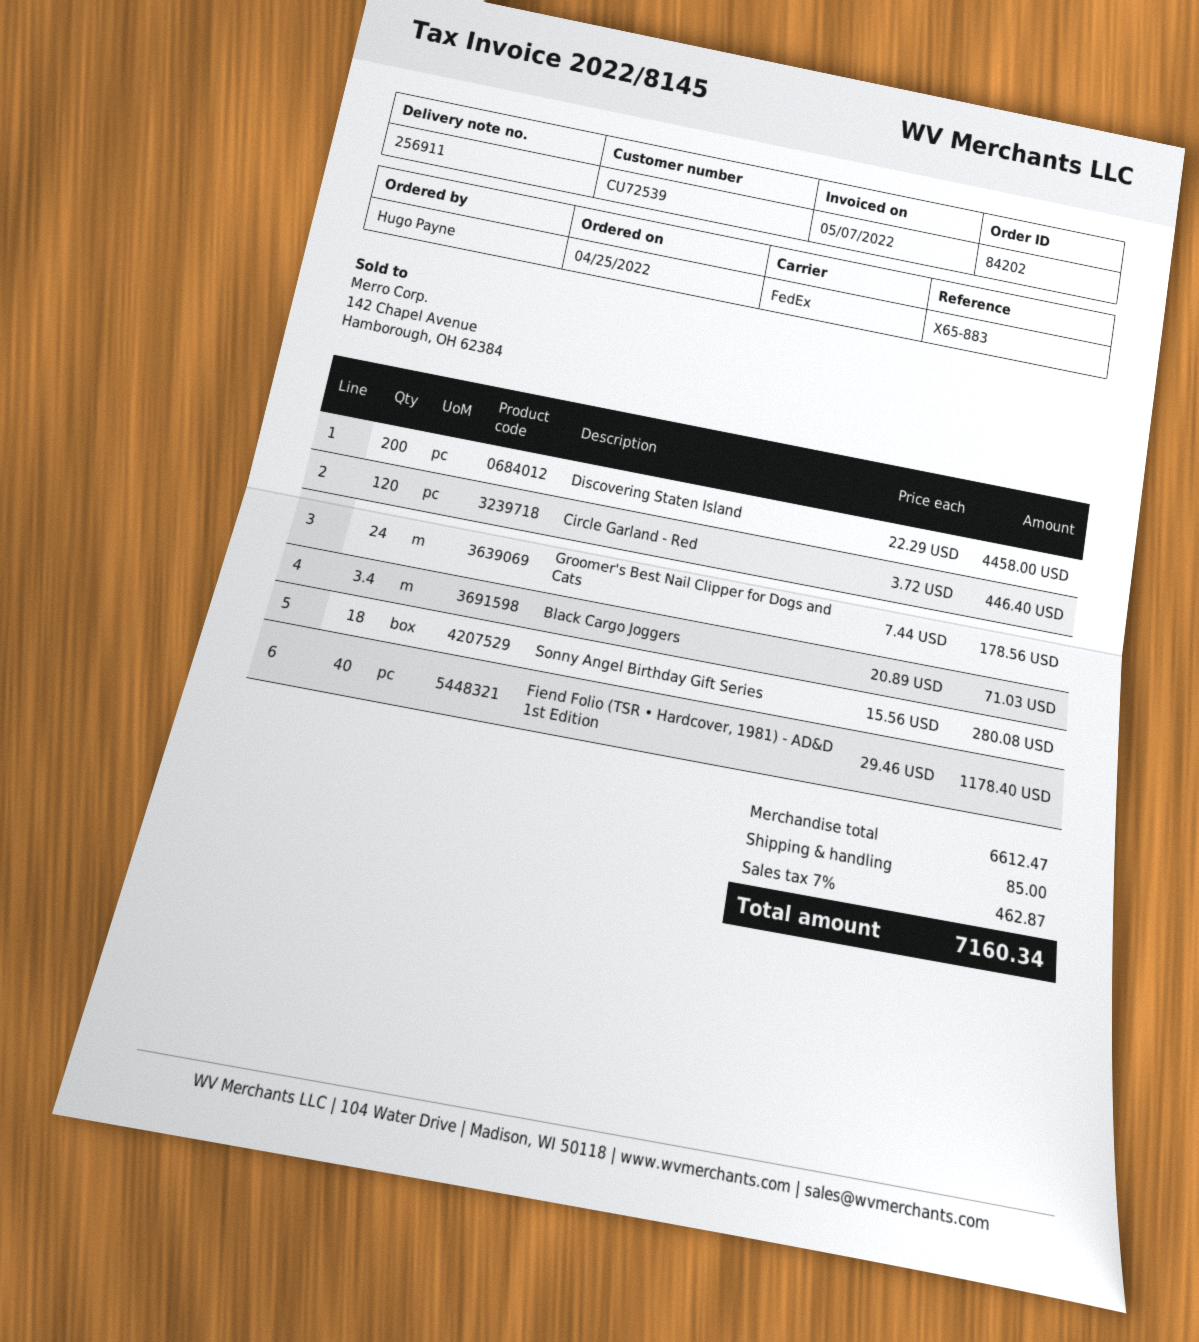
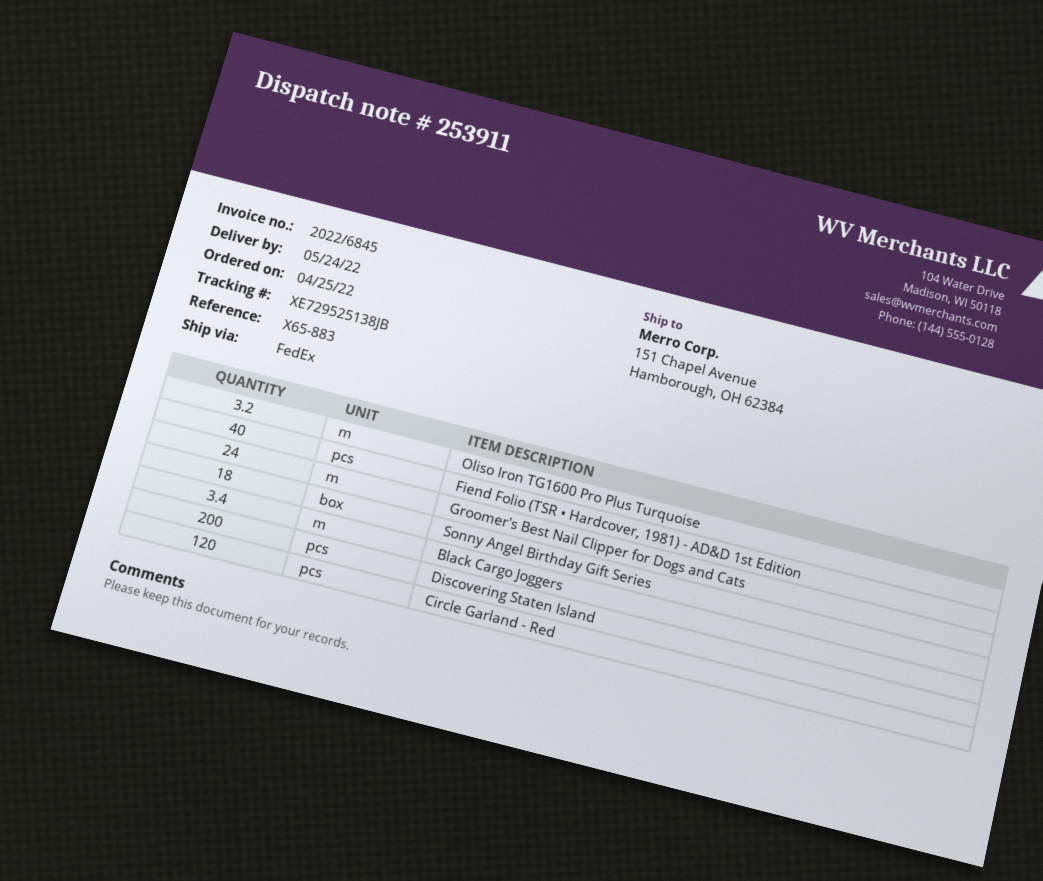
delivery note number: 256911 -> 253911
invoice number: 2022/8145 -> 2022/6845
Oliso Iron TG1600 Pro Plus Turquoise: none -> 3.2

